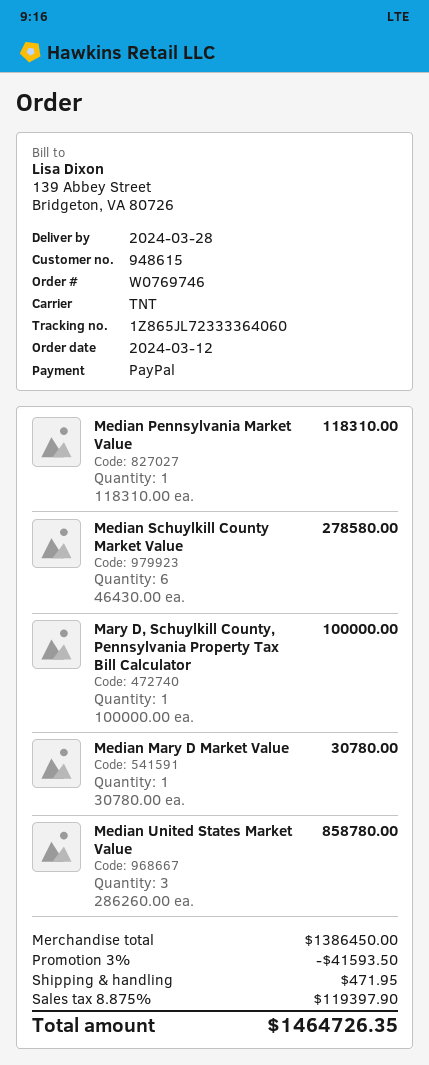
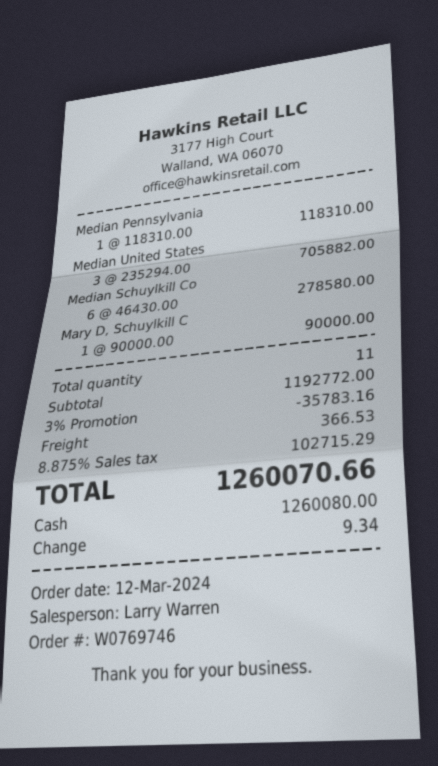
payment method: PayPal -> cash
Mary D, Schuylkill County, Pennsylvania Property Tax Bill Calculator: 1 x 100000.00 = 100000.00 -> 1 x 90000.00 = 90000.00
Median Mary D Market Value: 1 x 30780.00 = 30780.00 -> none
Median United States Market Value: 3 x 286260.00 = 858780.00 -> 3 x 235294.00 = 705882.00
subtotal: 1386450.00 -> 1192772.00
discount: 3% = 41593.50 -> 3% = 35783.16
shipping: 471.95 -> 366.53
tax: 8.875% = 119397.90 -> 8.875% = 102715.29
total: 1464726.35 -> 1260070.66

